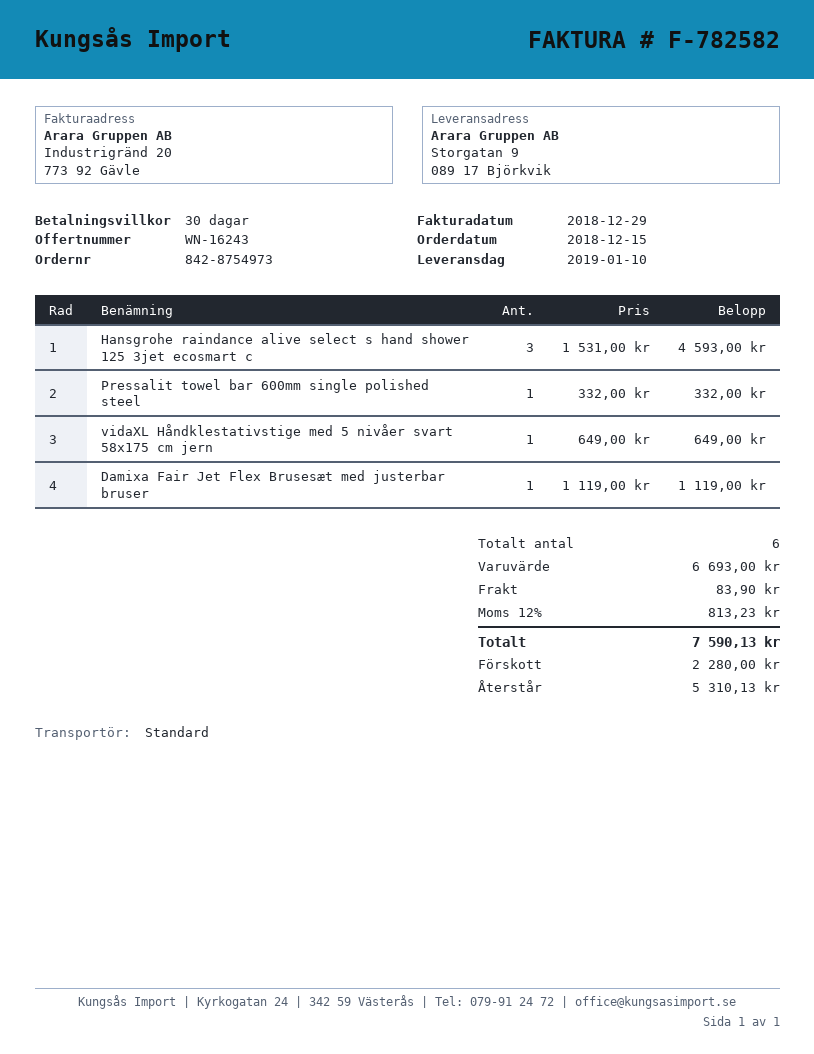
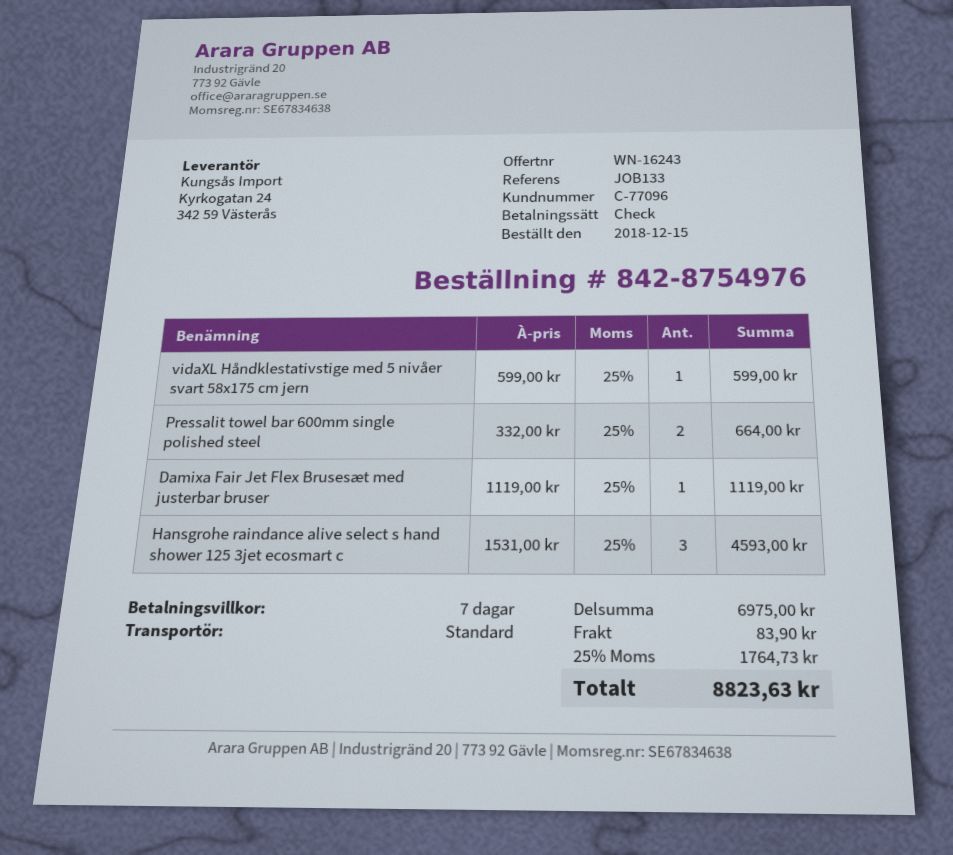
order number: 842-8754973 -> 842-8754976
payment terms: 30 days -> 7 days
Pressalit towel bar 600mm single polished steel: 1 x 332.00 = 332.00 -> 2 x 332.00 = 664.00
vidaXL Håndklestativstige med 5 nivåer svart 58x175 cm jern: 1 x 649.00 = 649.00 -> 1 x 599.00 = 599.00
subtotal: 6693.00 -> 6975.00
tax: 12% = 813.23 -> 25% = 1764.73
total: 7590.13 -> 8823.63

